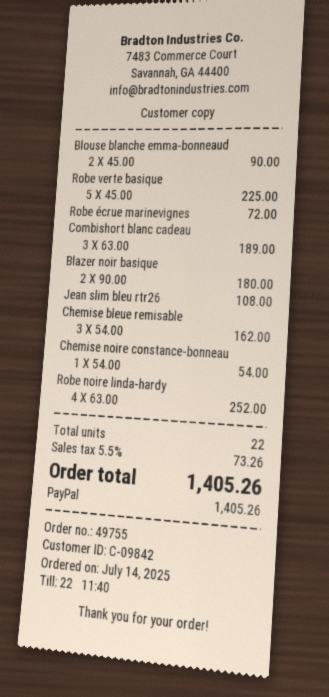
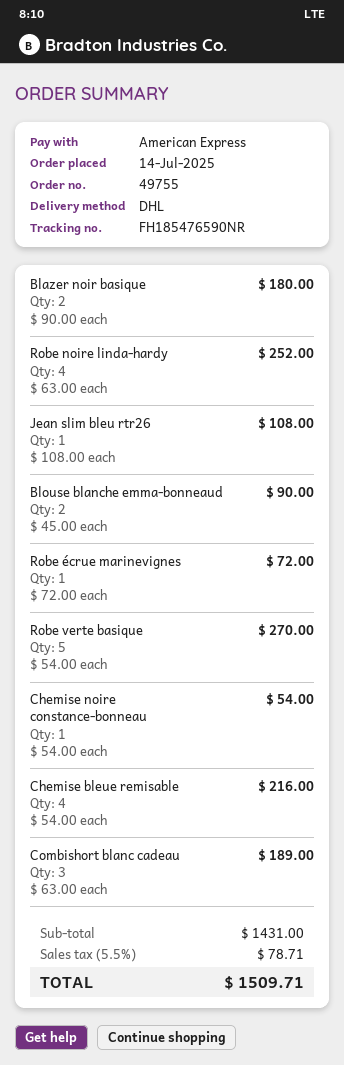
payment method: PayPal -> American Express
Robe verte basique: 5 x 45.00 = 225.00 -> 5 x 54.00 = 270.00
Chemise bleue remisable: 3 x 54.00 = 162.00 -> 4 x 54.00 = 216.00
tax: 5.5% = 73.26 -> 5.5% = 78.71
total: 1405.26 -> 1509.71

